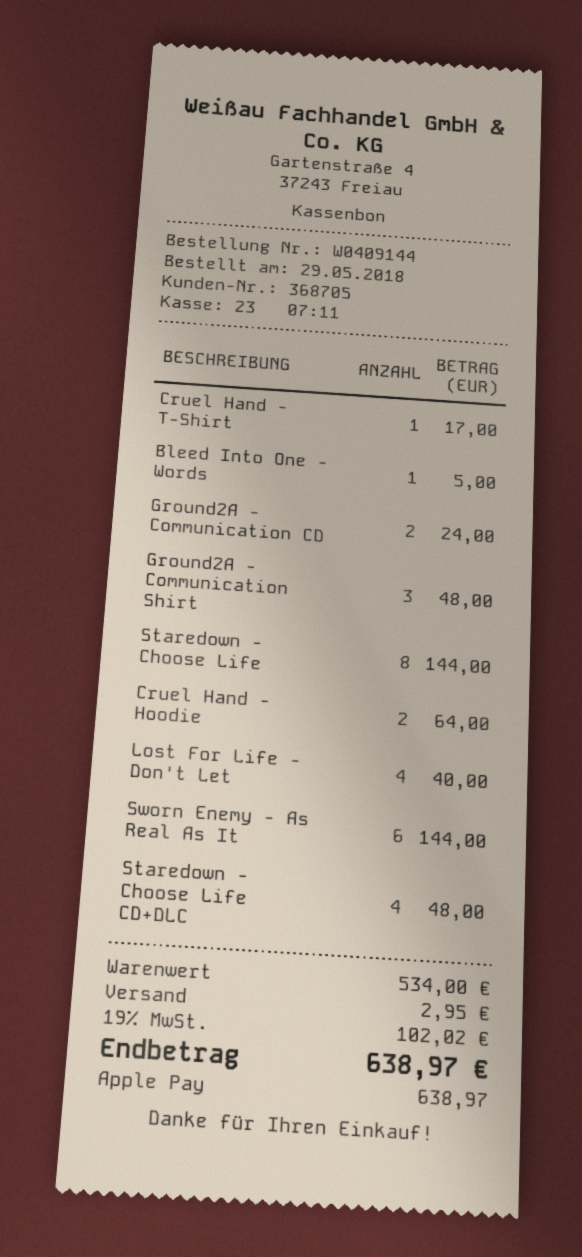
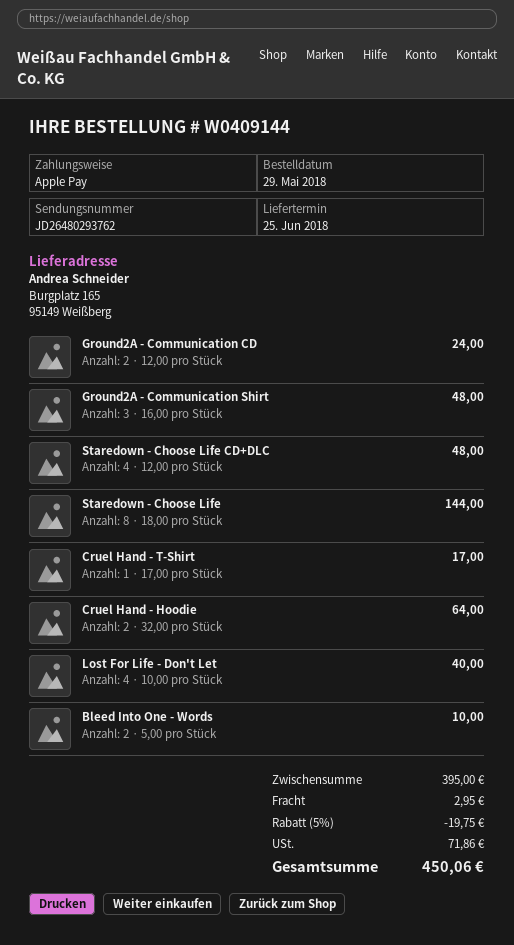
Bleed Into One - Words: 1 for 5.00 -> 2 for 10.00
Sworn Enemy - As Real As It: 6 for 144.00 -> none
subtotal: 534.00 -> 395.00
discount: none -> 5% = 19.75
tax: 102.02 -> 71.86
total: 638.97 -> 450.06

